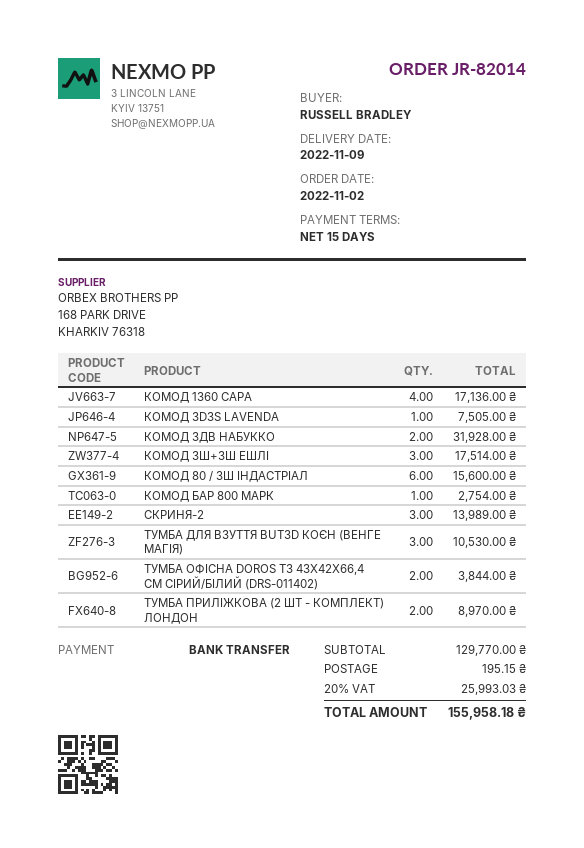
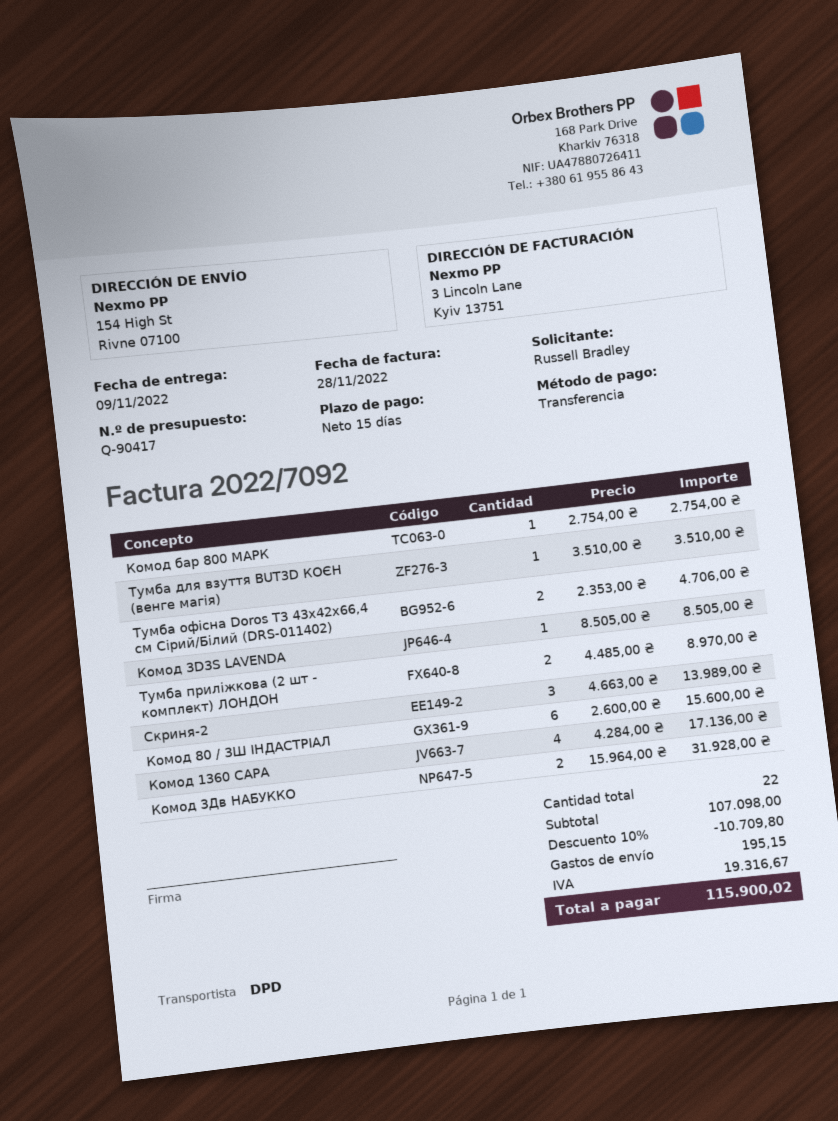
КОМОД 3D3S LAVENDA: 1 for 7505.00 -> 1 for 8505.00
КОМОД 3Ш+3Ш ЕШЛІ: 3 for 17514.00 -> none
ТУМБА ДЛЯ ВЗУТТЯ BUT3D КОЄН (ВЕНГЕ МАГІЯ): 3 for 10530.00 -> 1 for 3510.00
ТУМБА ОФІСНА DOROS Т3 43Х42Х66,4 СМ СІРИЙ/БІЛИЙ (DRS-011402): 2 for 3844.00 -> 2 for 4706.00
subtotal: 129770.00 -> 107098.00
discount: none -> 10% = 10709.80
tax: 25993.03 -> 19316.67
total: 155958.18 -> 115900.02

